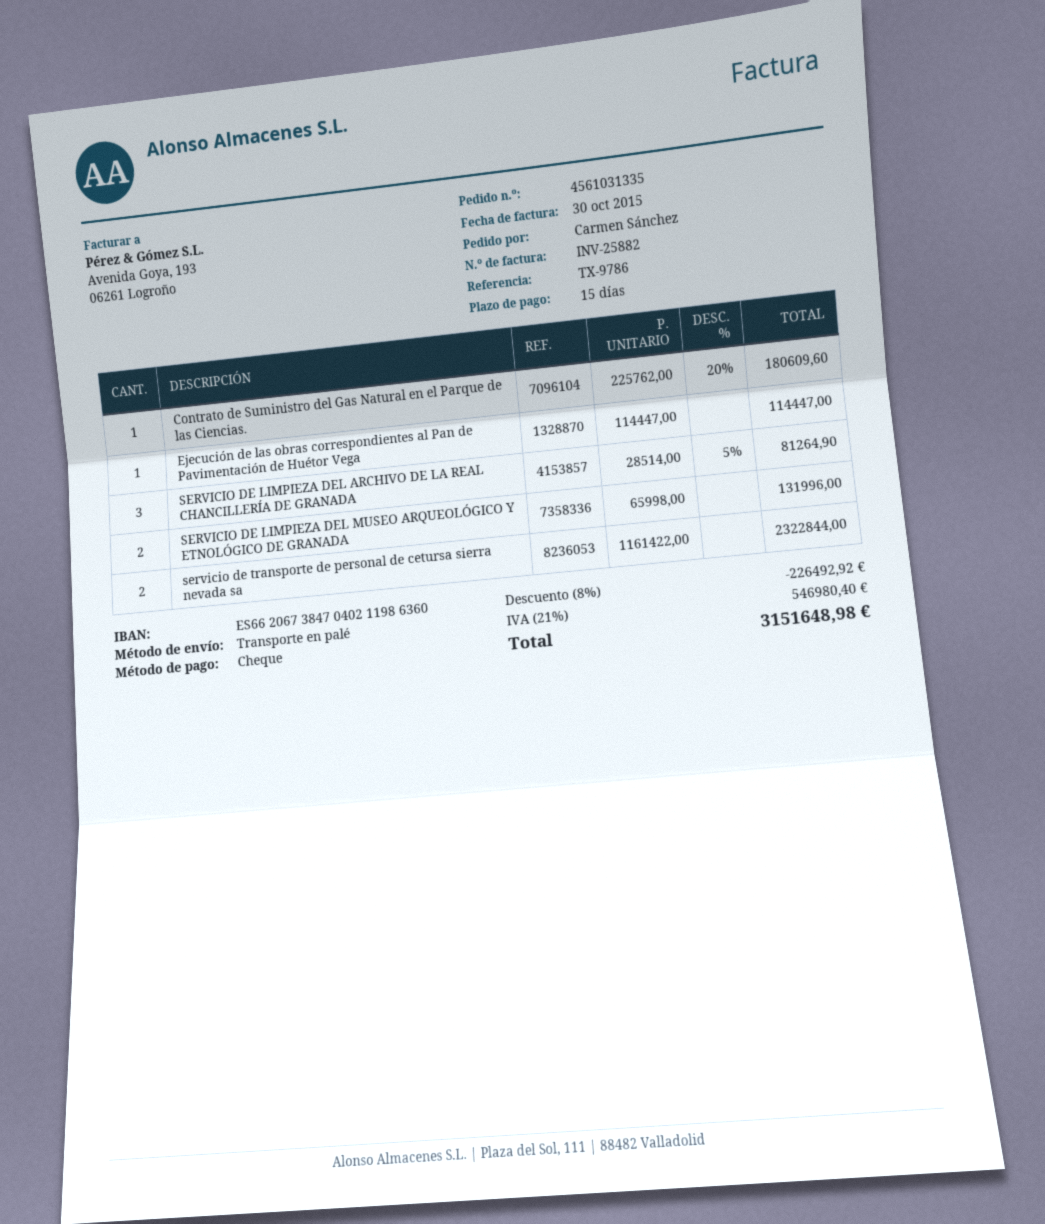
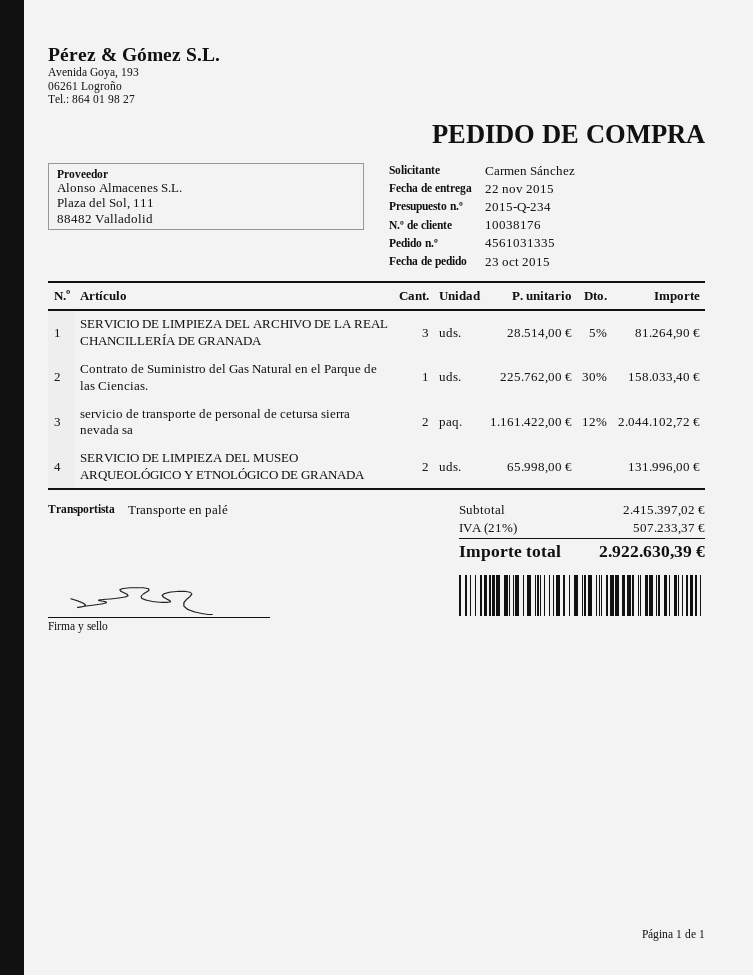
Contrato de Suministro del Gas Natural en el Parque de las Ciencias.: 1 x 225762.00 - 20% = 180609.60 -> 1 x 225762.00 - 30% = 158033.40
Ejecución de las obras correspondientes al Pan de Pavimentación de Huétor Vega: 1 x 114447.00 = 114447.00 -> none
servicio de transporte de personal de cetursa sierra nevada sa: 2 x 1161422.00 = 2322844.00 -> 2 x 1161422.00 - 12% = 2044102.72
discount: 8% = 226492.92 -> none
tax: 21% = 546980.40 -> 21% = 507233.37
total: 3151648.98 -> 2922630.39

